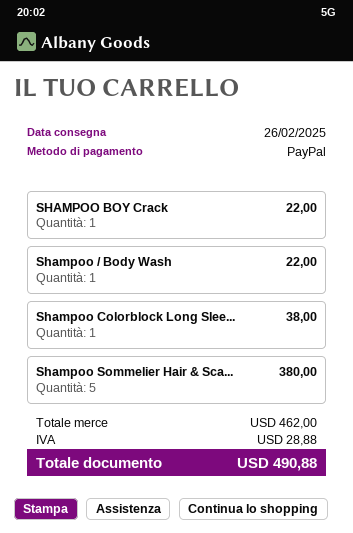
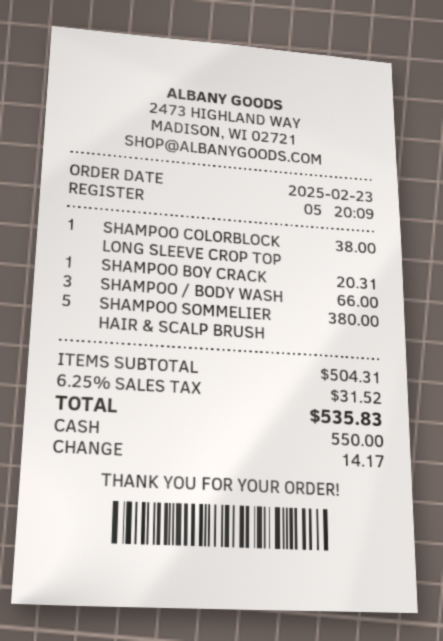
payment method: PayPal -> cash
SHAMPOO BOY Crack: 1 for 22.00 -> 1 for 20.31
Shampoo / Body Wash: 1 for 22.00 -> 3 for 66.00
subtotal: 462.00 -> 504.31
tax: 28.88 -> 31.52
total: 490.88 -> 535.83

